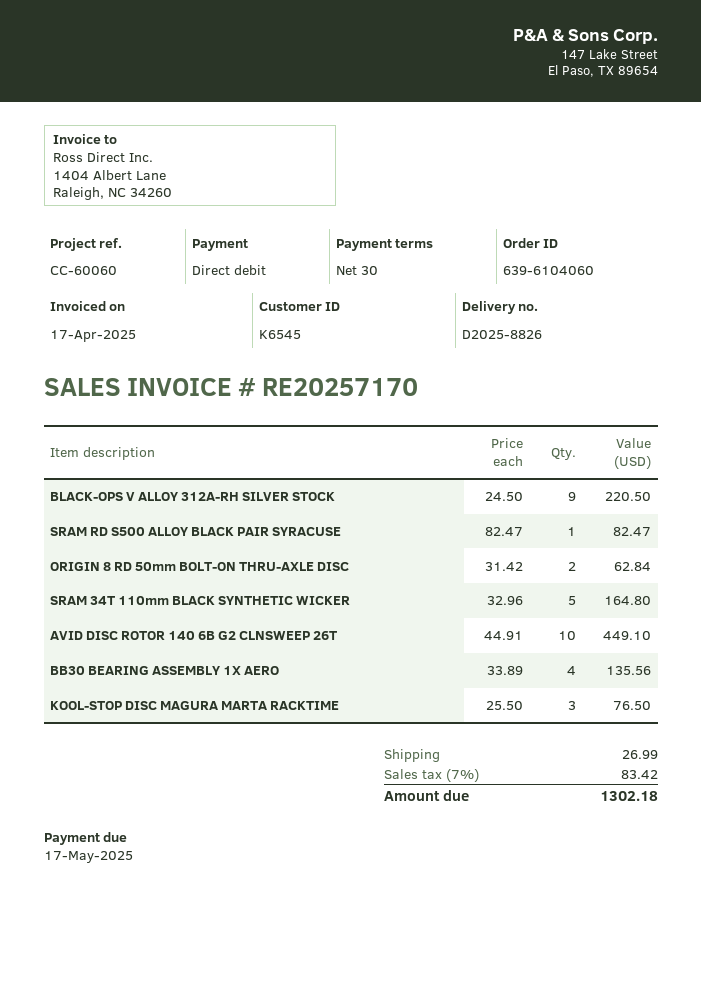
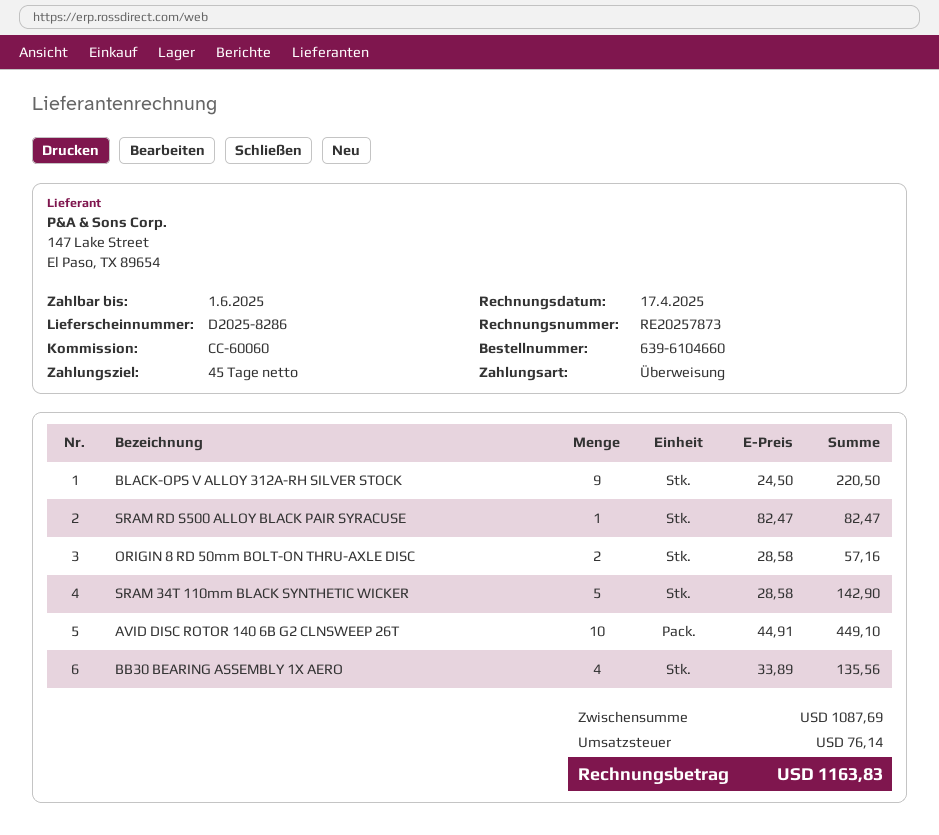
order number: 639-6104060 -> 639-6104660
delivery note number: D2025-8826 -> D2025-8286
invoice number: RE20257170 -> RE20257873
payment terms: 30 days -> 45 days
due date: 2025-05-17 -> 2025-06-01
payment method: direct debit -> bank transfer
ORIGIN 8 RD 50mm BOLT-ON THRU-AXLE DISC: 2 x 31.42 = 62.84 -> 2 x 28.58 = 57.16
SRAM 34T 110mm BLACK SYNTHETIC WICKER: 5 x 32.96 = 164.80 -> 5 x 28.58 = 142.90
KOOL-STOP DISC MAGURA MARTA RACKTIME: 3 x 25.50 = 76.50 -> none
shipping: 26.99 -> none
tax: 83.42 -> 76.14
total: 1302.18 -> 1163.83

